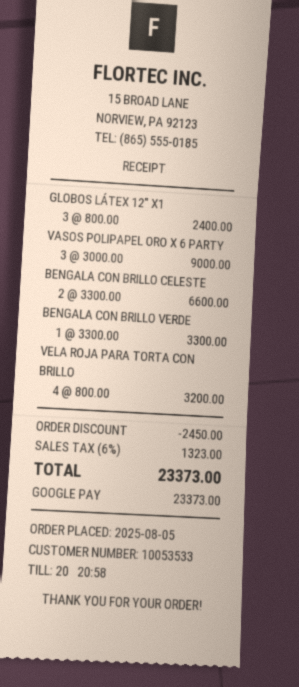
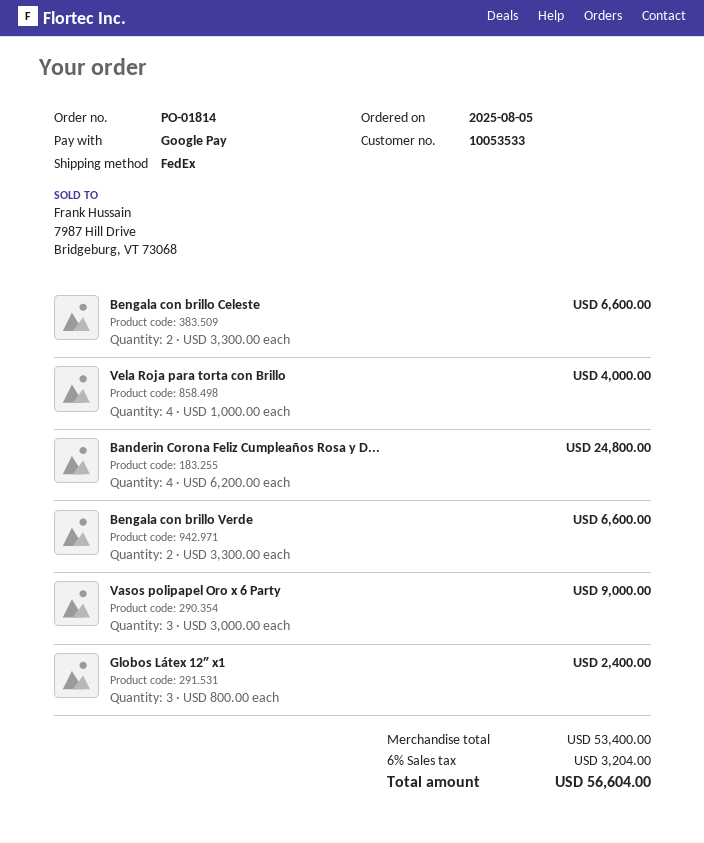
BENGALA CON BRILLO VERDE: 1 x 3300.00 = 3300.00 -> 2 x 3300.00 = 6600.00
VELA ROJA PARA TORTA CON BRILLO: 4 x 800.00 = 3200.00 -> 4 x 1000.00 = 4000.00
Banderin Corona Feliz Cumpleaños Rosa y D...: none -> 4 x 6200.00 = 24800.00
discount: 2450.00 -> none
tax: 6% = 1323.00 -> 6% = 3204.00
total: 23373.00 -> 56604.00

